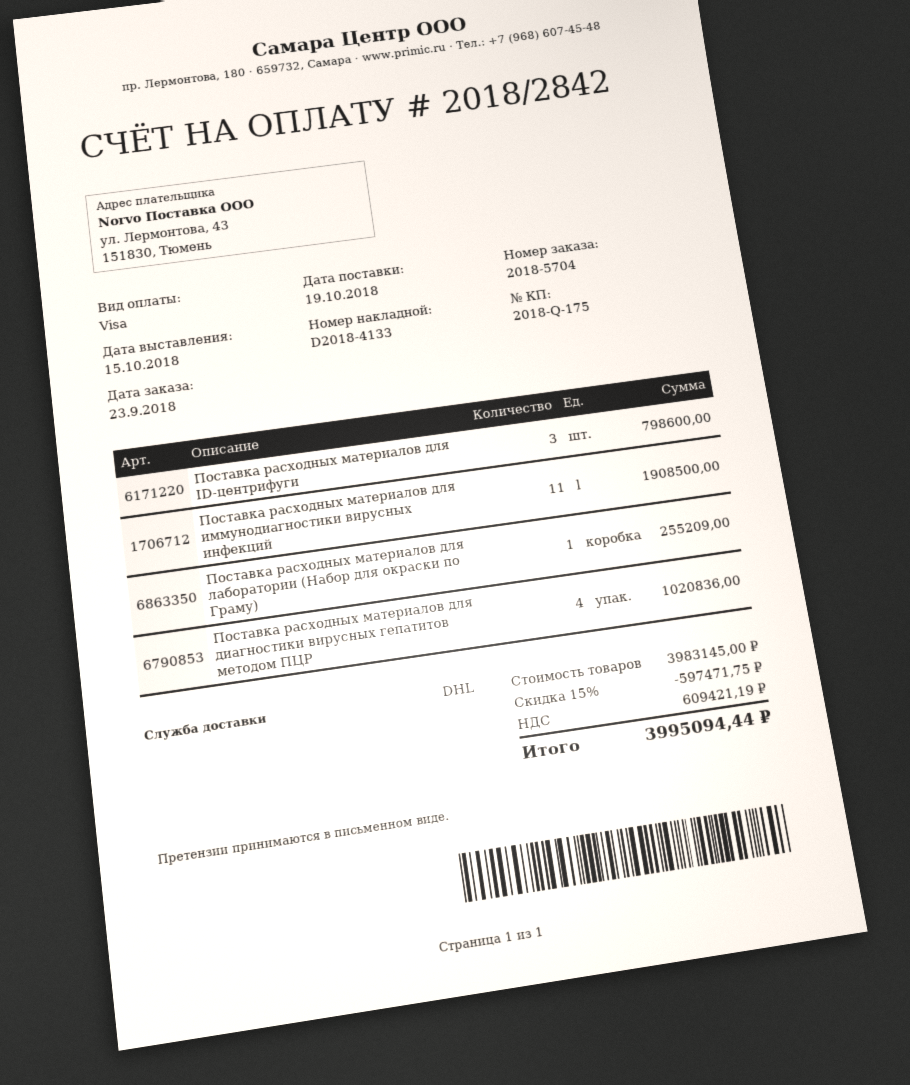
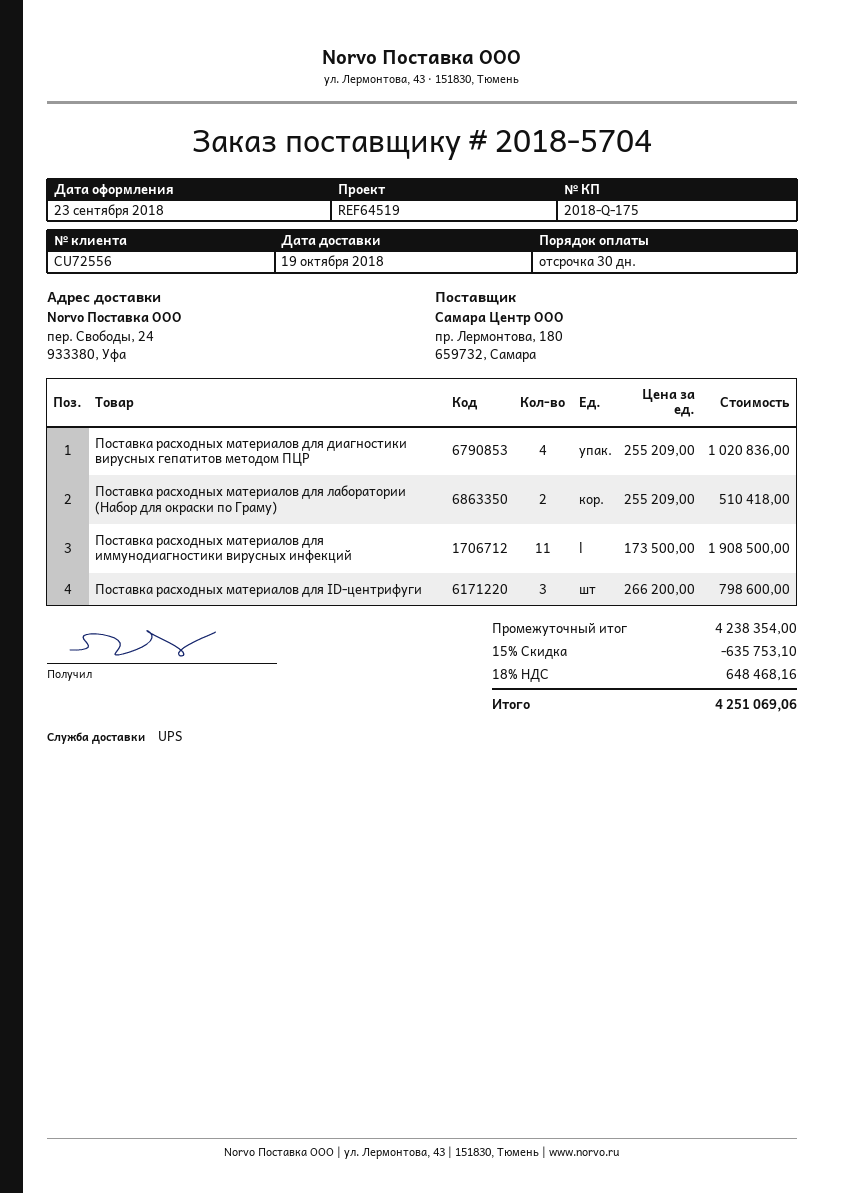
shipping method: DHL -> UPS
Поставка расходных материалов для лаборатории (Набор для окраски по Граму): 1 for 255209.00 -> 2 for 510418.00
subtotal: 3983145.00 -> 4238354.00
discount: 15% = 597471.75 -> 15% = 635753.10
tax: 609421.19 -> 648468.16
total: 3995094.44 -> 4251069.06

